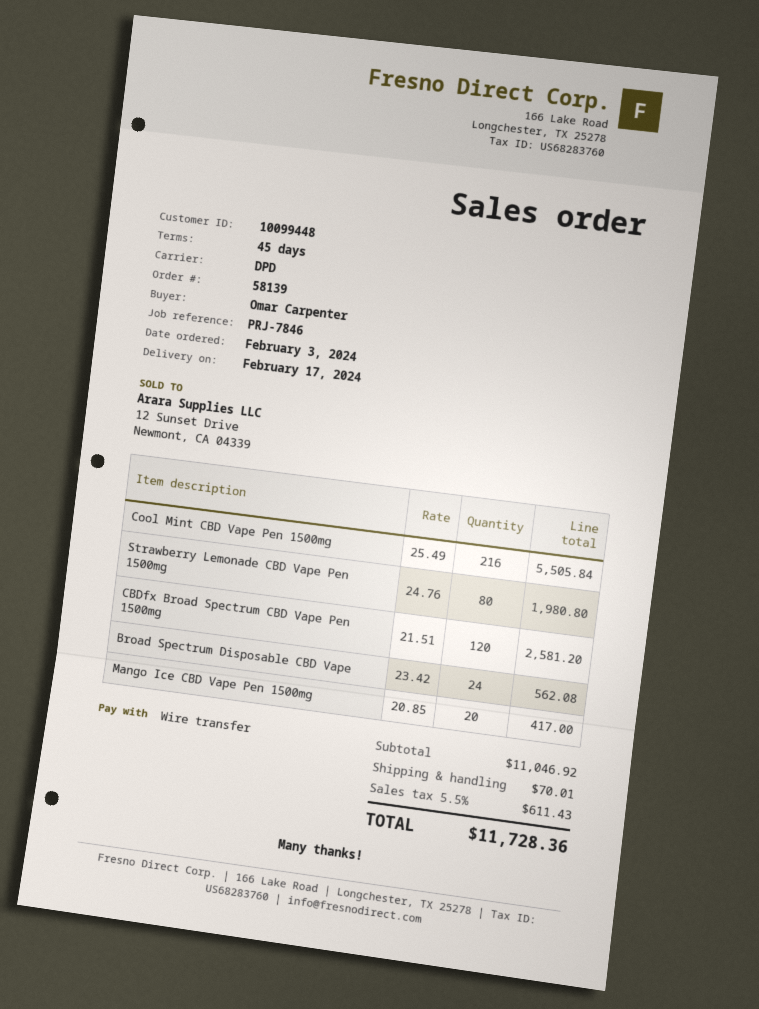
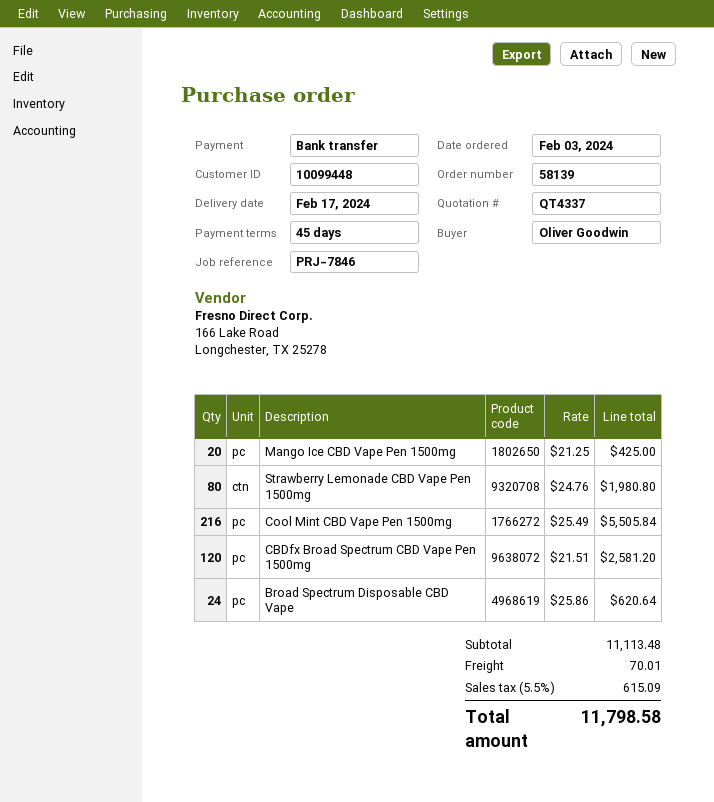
ordered by: Omar Carpenter -> Oliver Goodwin
Broad Spectrum Disposable CBD Vape: 24 x 23.42 = 562.08 -> 24 x 25.86 = 620.64
Mango Ice CBD Vape Pen 1500mg: 20 x 20.85 = 417.00 -> 20 x 21.25 = 425.00
subtotal: 11046.92 -> 11113.48
tax: 5.5% = 611.43 -> 5.5% = 615.09
total: 11728.36 -> 11798.58

